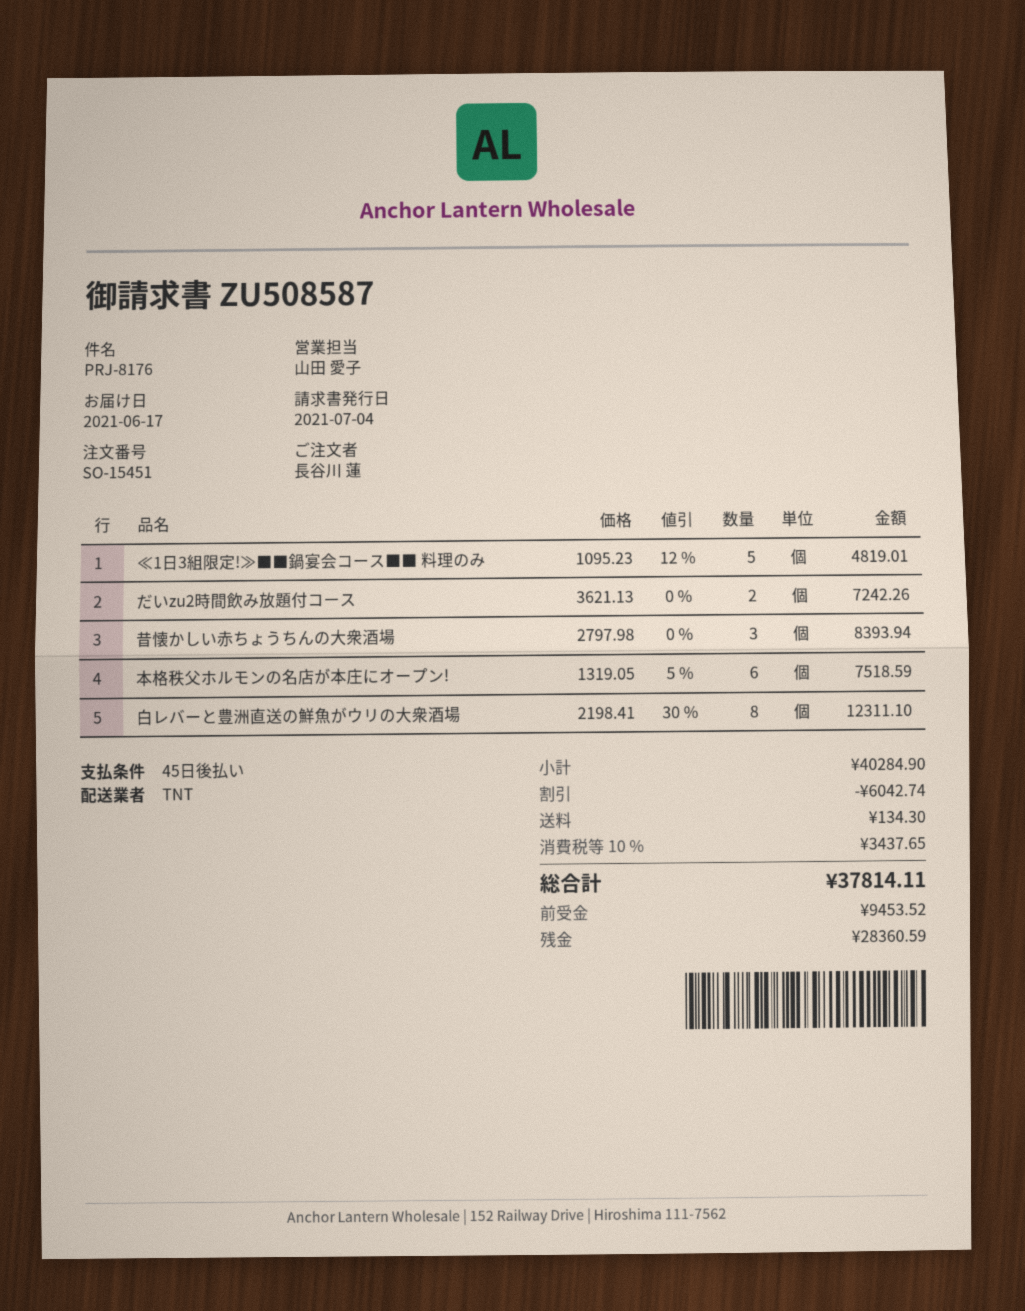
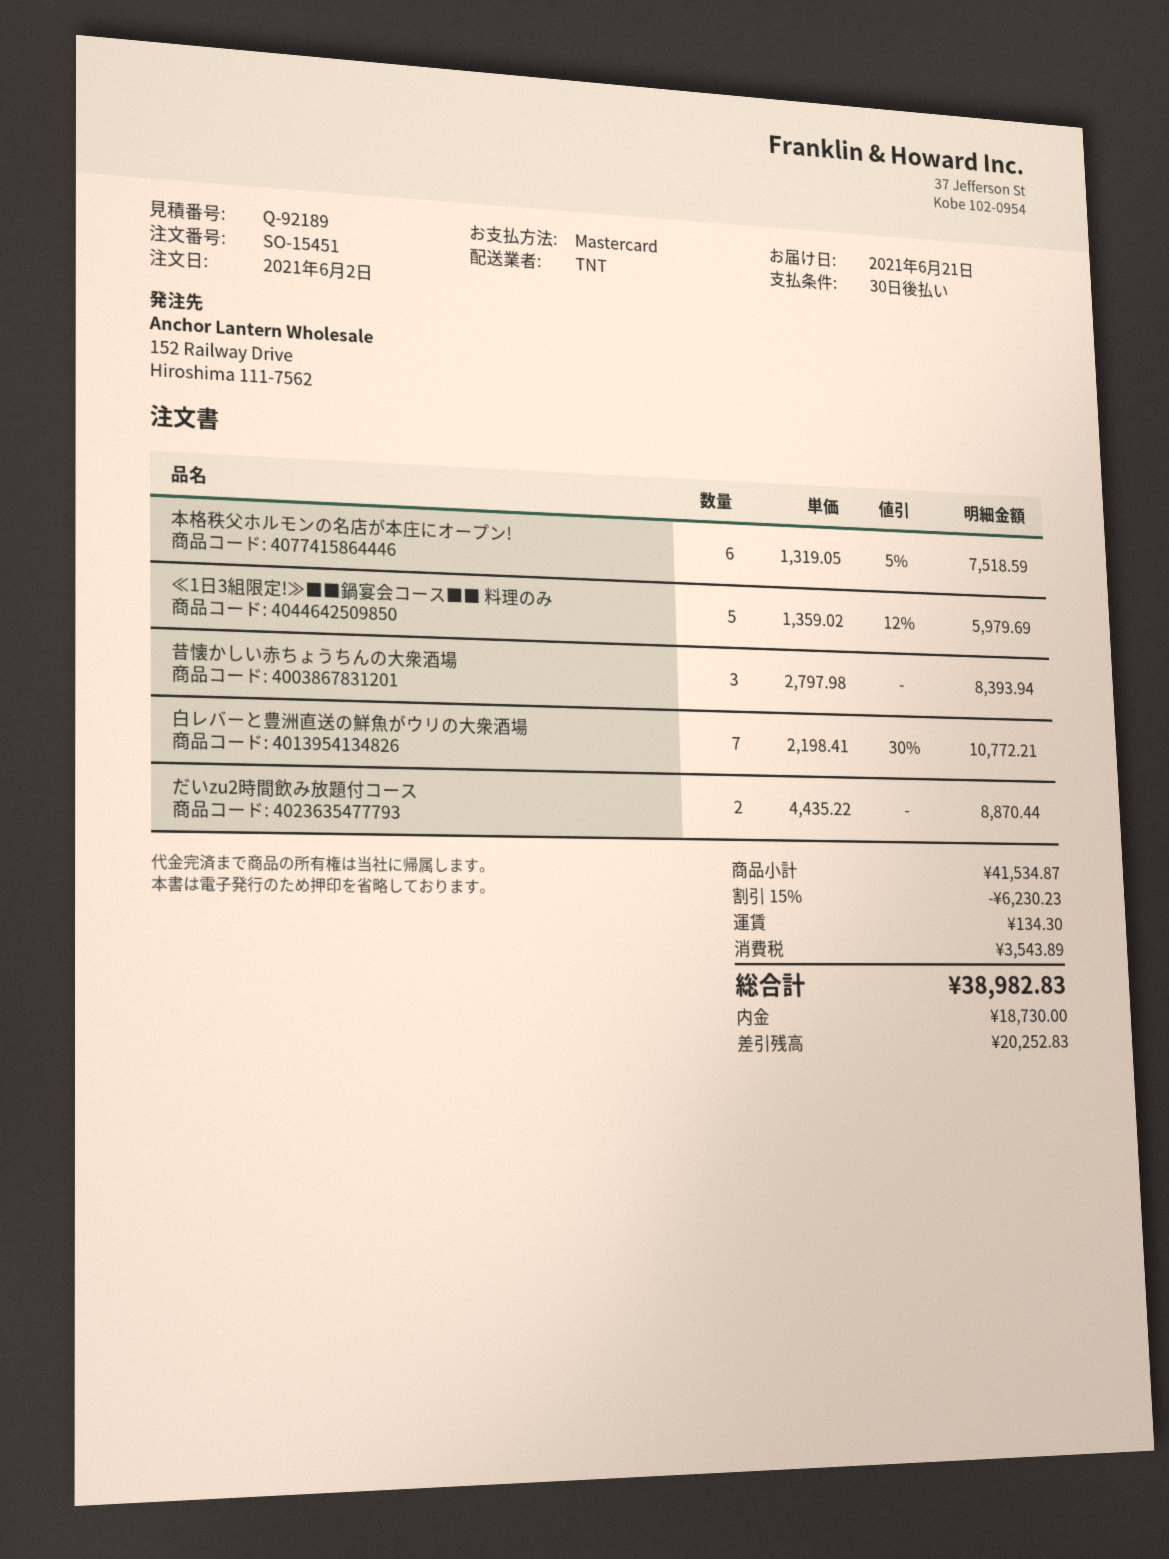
delivery date: 2021-06-17 -> 2021-06-21
payment terms: 45 days -> 30 days
≪1日3組限定!≫■■鍋宴会コース■■ 料理のみ: 5 x 1095.23 - 12% = 4819.01 -> 5 x 1359.02 - 12% = 5979.69
だいzu2時間飲み放題付コース: 2 x 3621.13 = 7242.26 -> 2 x 4435.22 = 8870.44
白レバーと豊洲直送の鮮魚がウリの大衆酒場: 8 x 2198.41 - 30% = 12311.10 -> 7 x 2198.41 - 30% = 10772.21
subtotal: 40284.90 -> 41534.87
discount: 6042.74 -> 6230.23
tax: 3437.65 -> 3543.89
total: 37814.11 -> 38982.83
deposit: 9453.52 -> 18730.00
balance: 28360.59 -> 20252.83

